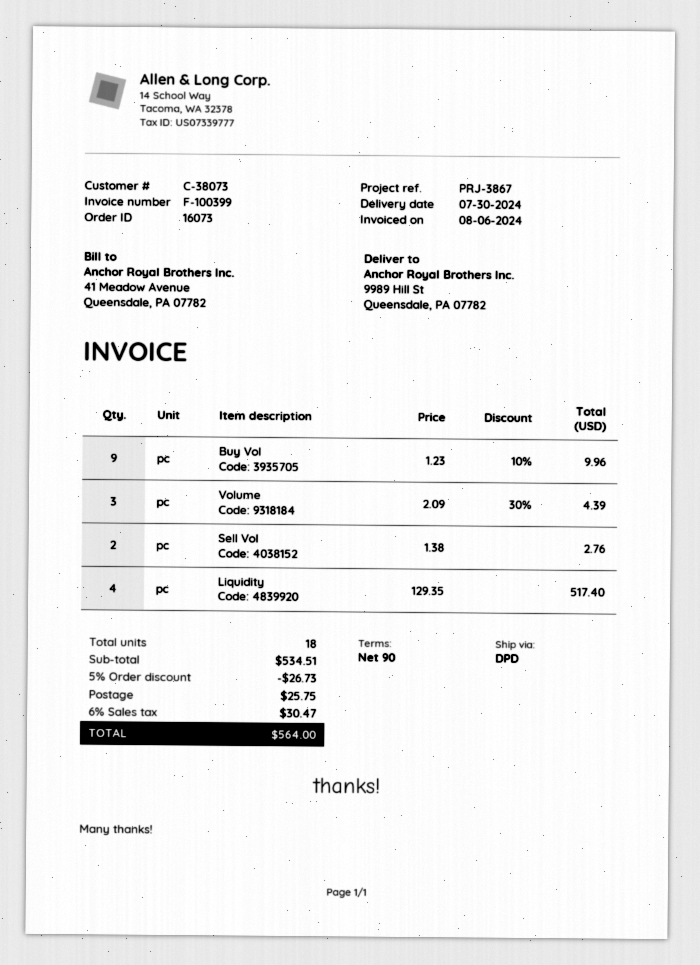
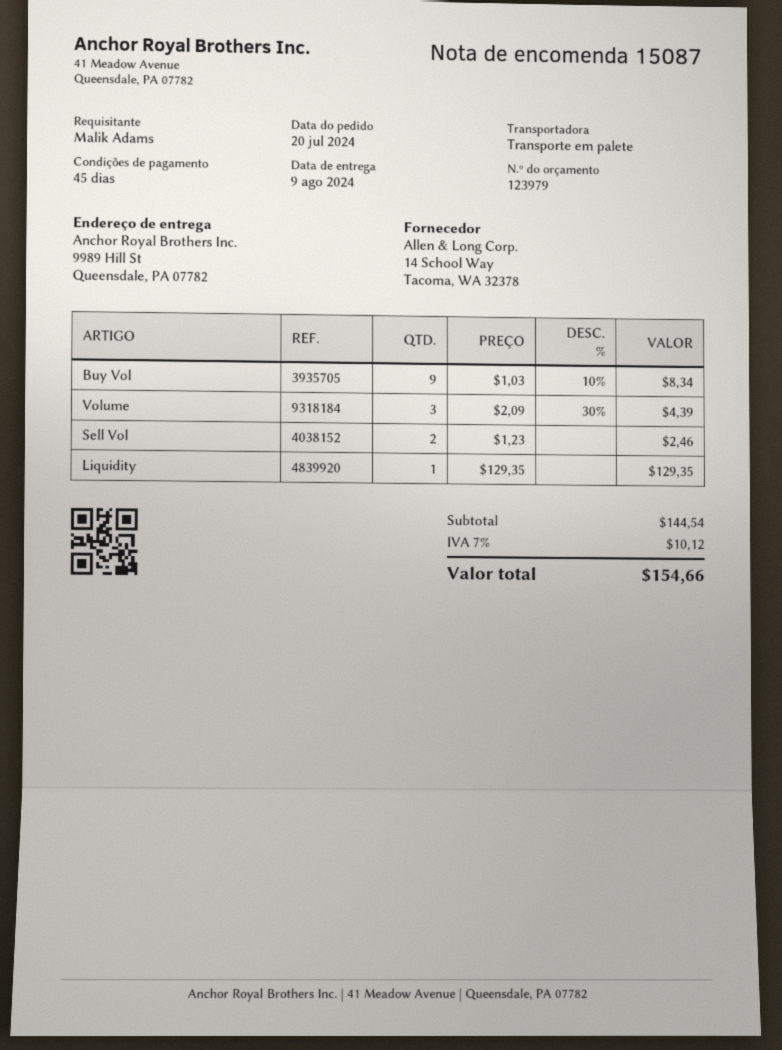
order number: 16073 -> 15087
delivery date: 2024-07-30 -> 2024-08-09
payment terms: 90 days -> 45 days
shipping method: DPD -> pallet freight
Buy Vol: 9 x 1.23 - 10% = 9.96 -> 9 x 1.03 - 10% = 8.34
Sell Vol: 2 x 1.38 = 2.76 -> 2 x 1.23 = 2.46
Liquidity: 4 x 129.35 = 517.40 -> 1 x 129.35 = 129.35
subtotal: 534.51 -> 144.54
discount: 5% = 26.73 -> none
shipping: 25.75 -> none
tax: 6% = 30.47 -> 7% = 10.12
total: 564.00 -> 154.66

